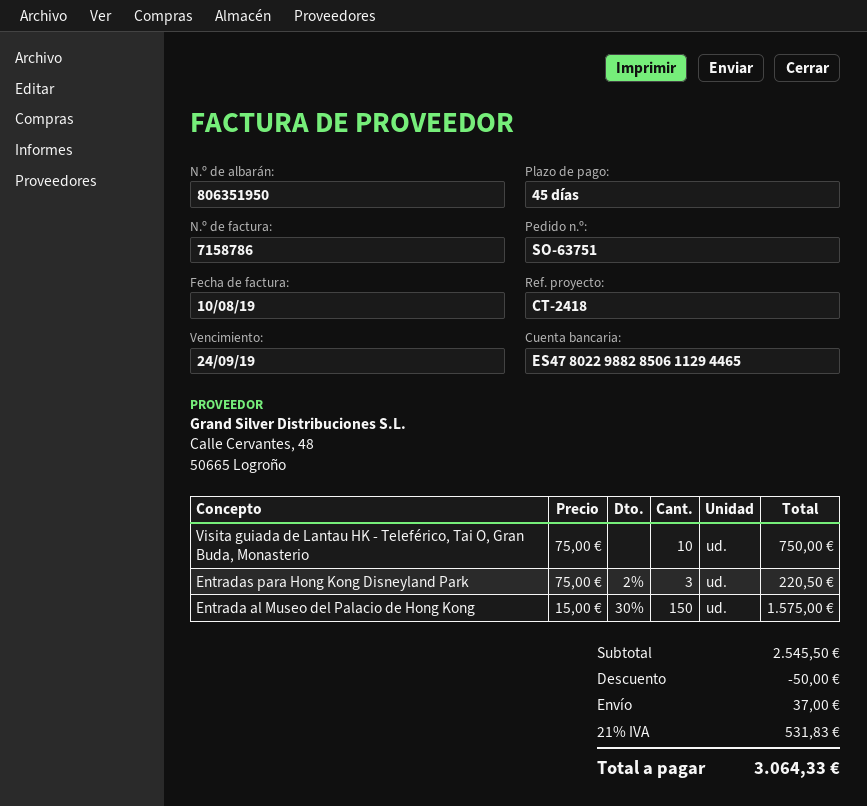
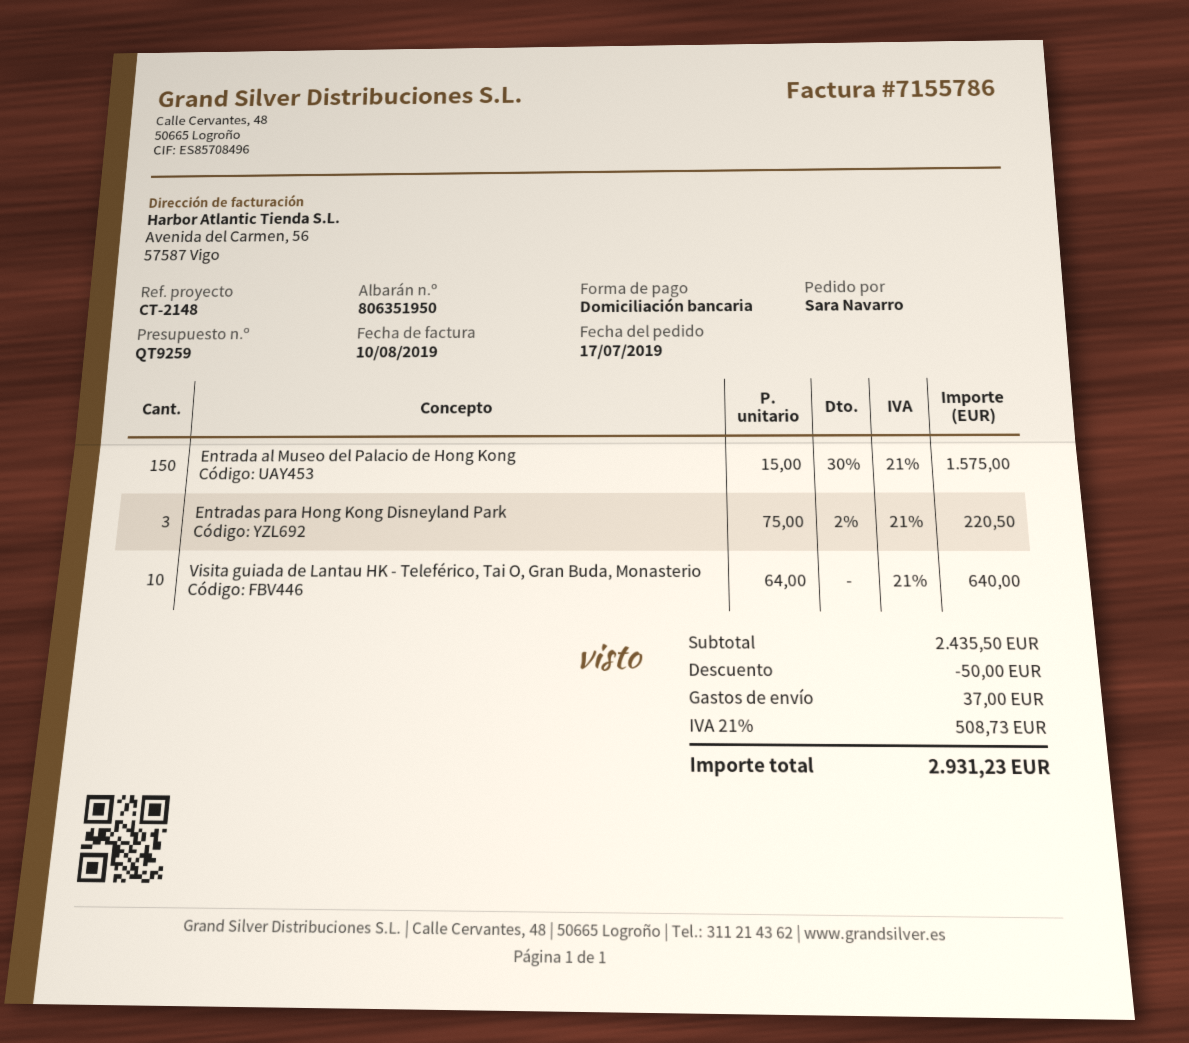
invoice number: 7158786 -> 7155786
reference: CT-2418 -> CT-2148
Visita guiada de Lantau HK - Teleférico, Tai O, Gran Buda, Monasterio: 10 x 75.00 = 750.00 -> 10 x 64.00 = 640.00
subtotal: 2545.50 -> 2435.50
tax: 21% = 531.83 -> 21% = 508.73
total: 3064.33 -> 2931.23

